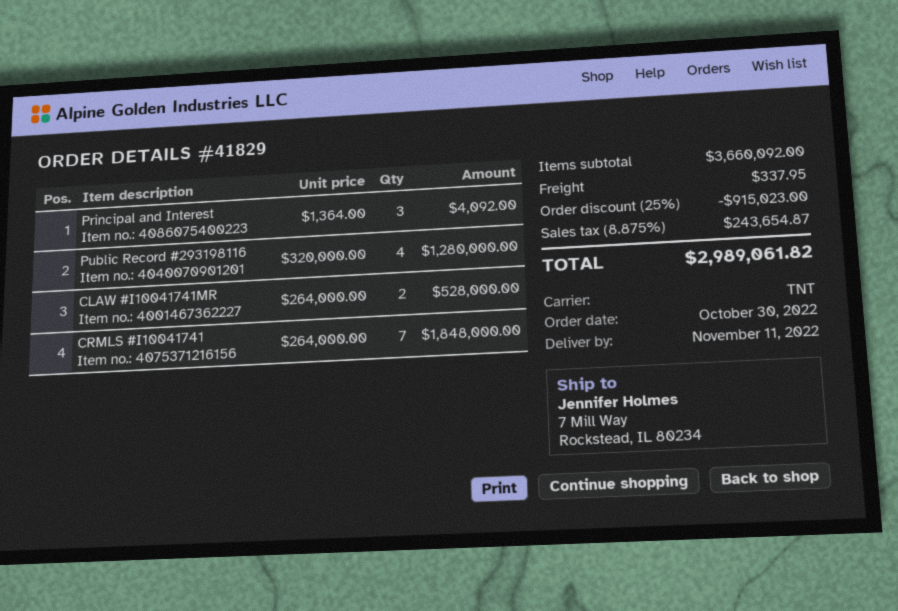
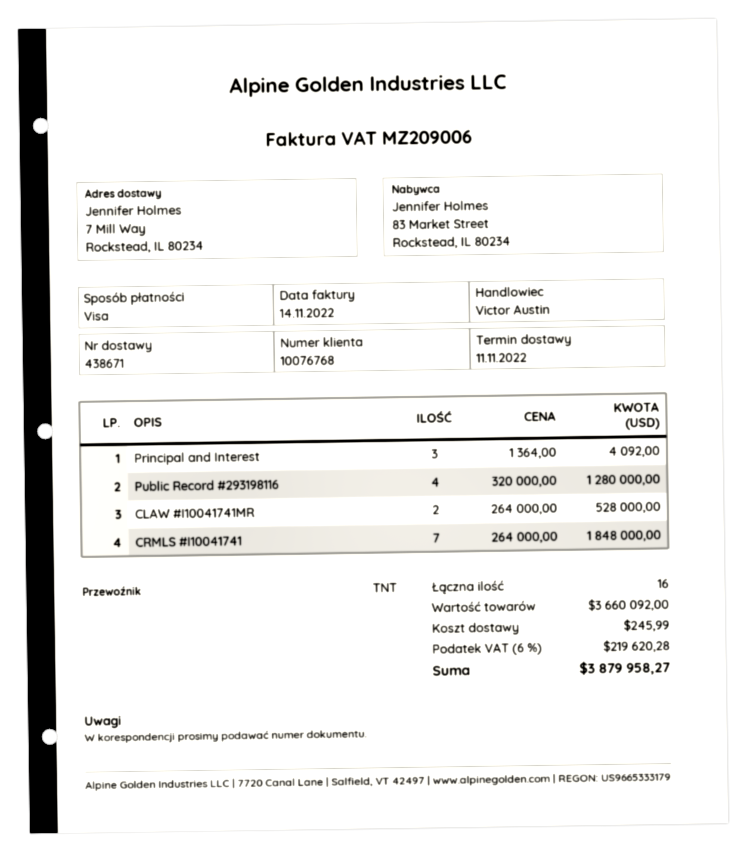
discount: 25% = 915023.00 -> none
shipping: 337.95 -> 245.99
tax: 8.875% = 243654.87 -> 6% = 219620.28
total: 2989061.82 -> 3879958.27

